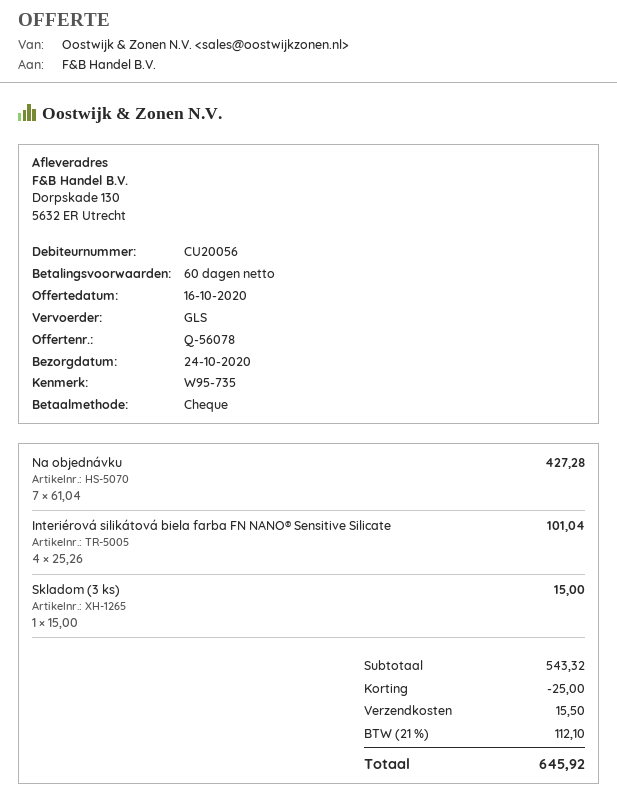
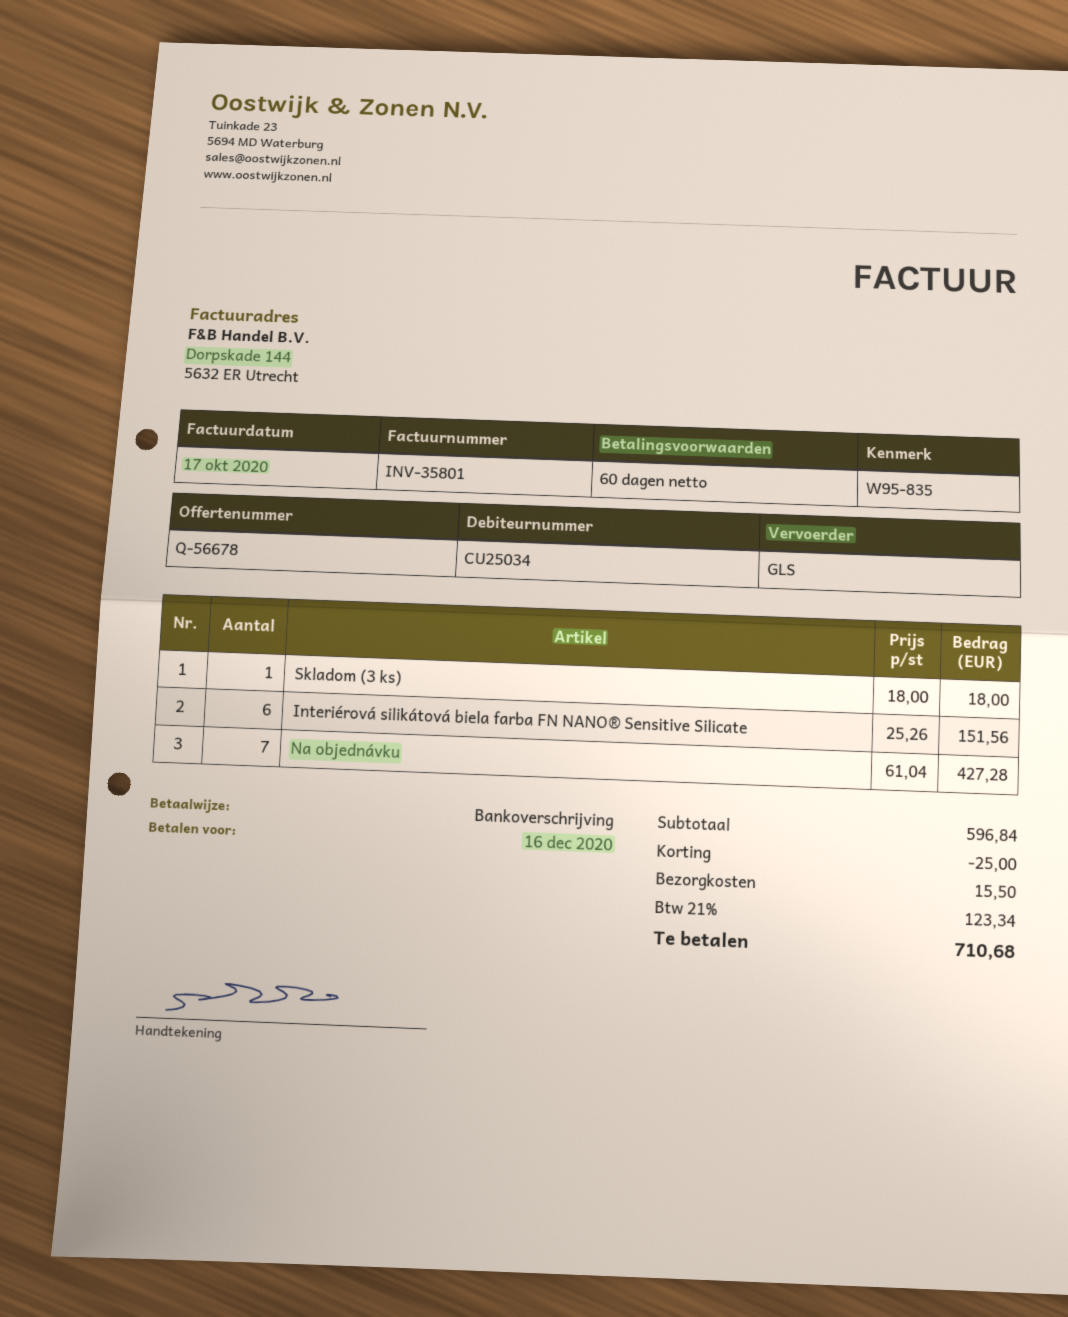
quote number: Q-56078 -> Q-56678
customer number: CU20056 -> CU25034
reference: W95-735 -> W95-835
payment method: cheque -> bank transfer
Interiérová silikátová biela farba FN NANO® Sensitive Silicate: 4 x 25.26 = 101.04 -> 6 x 25.26 = 151.56
Skladom (3 ks): 1 x 15.00 = 15.00 -> 1 x 18.00 = 18.00
subtotal: 543.32 -> 596.84
tax: 21% = 112.10 -> 21% = 123.34
total: 645.92 -> 710.68

